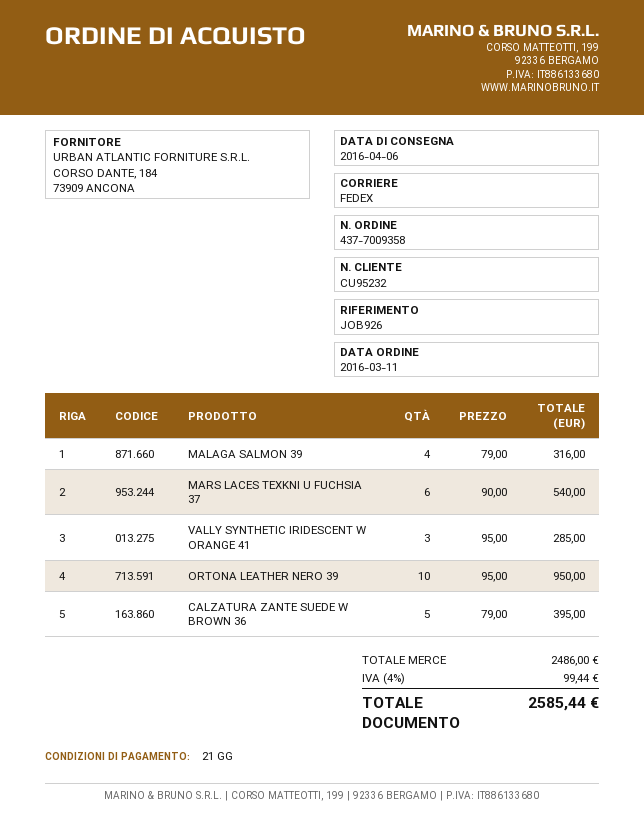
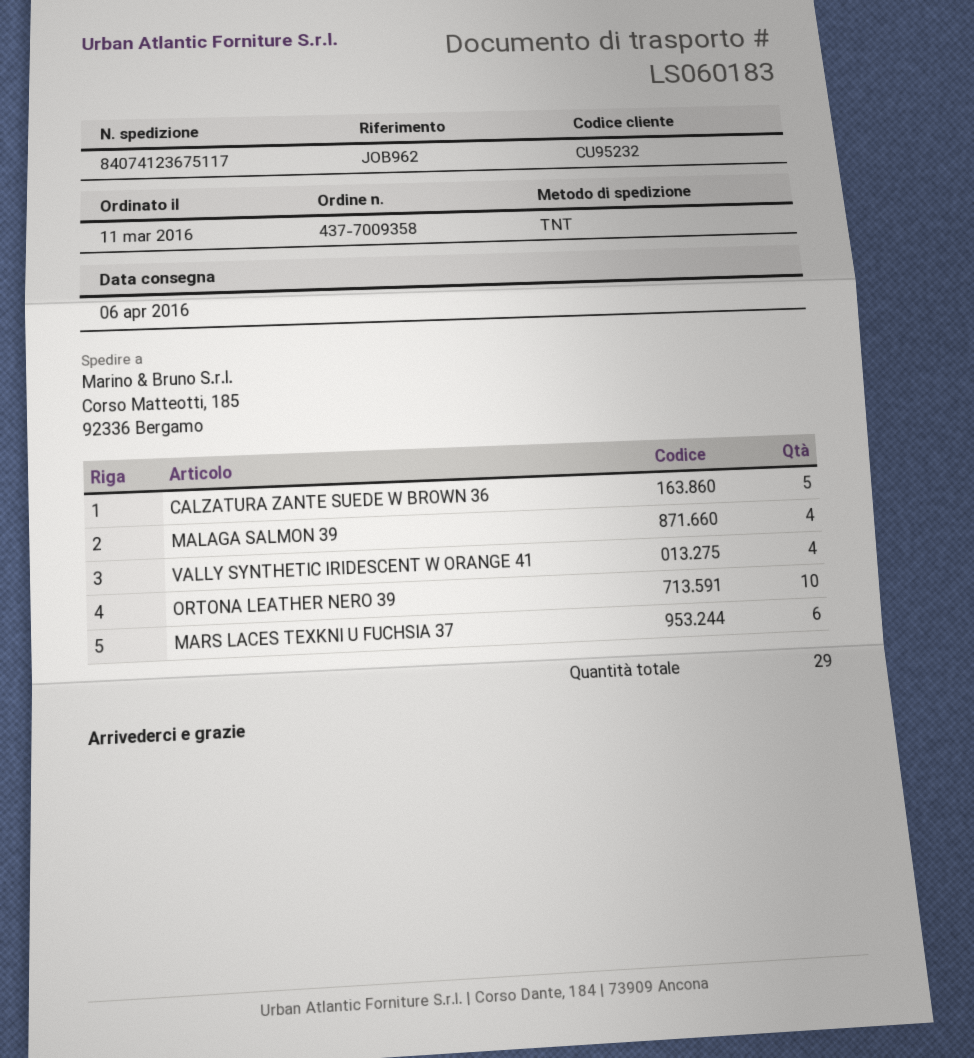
reference: JOB926 -> JOB962
shipping method: FedEx -> TNT
VALLY SYNTHETIC IRIDESCENT W ORANGE 41: 3 -> 4

